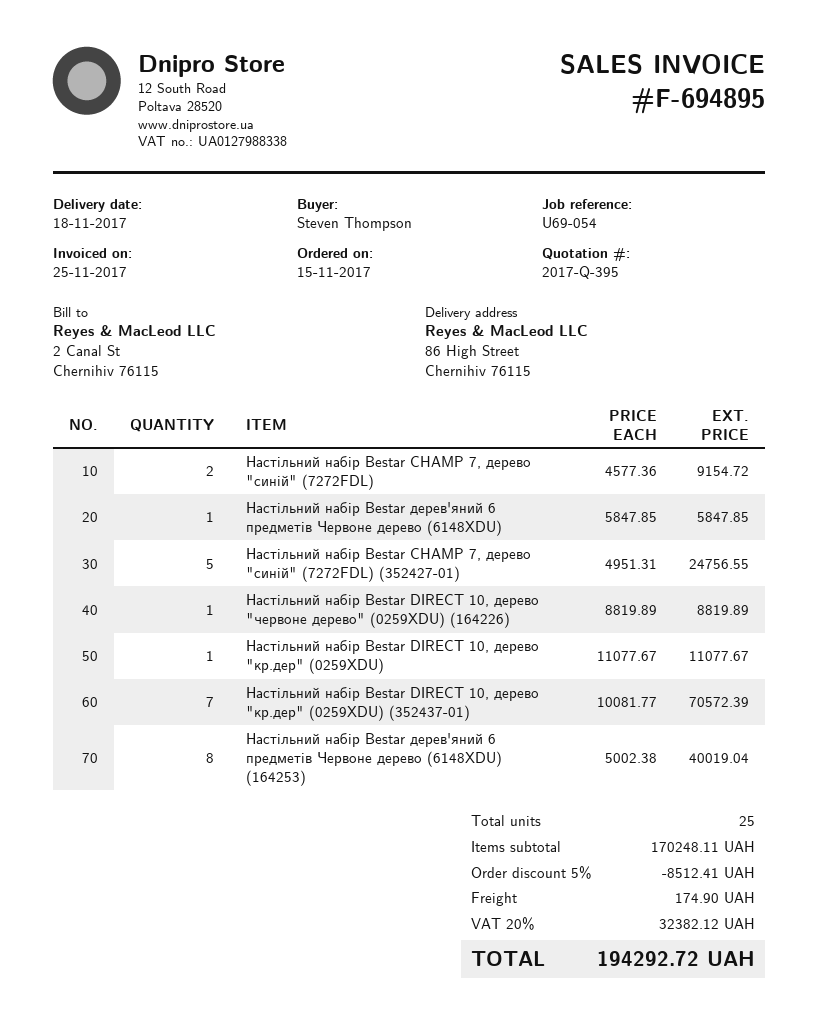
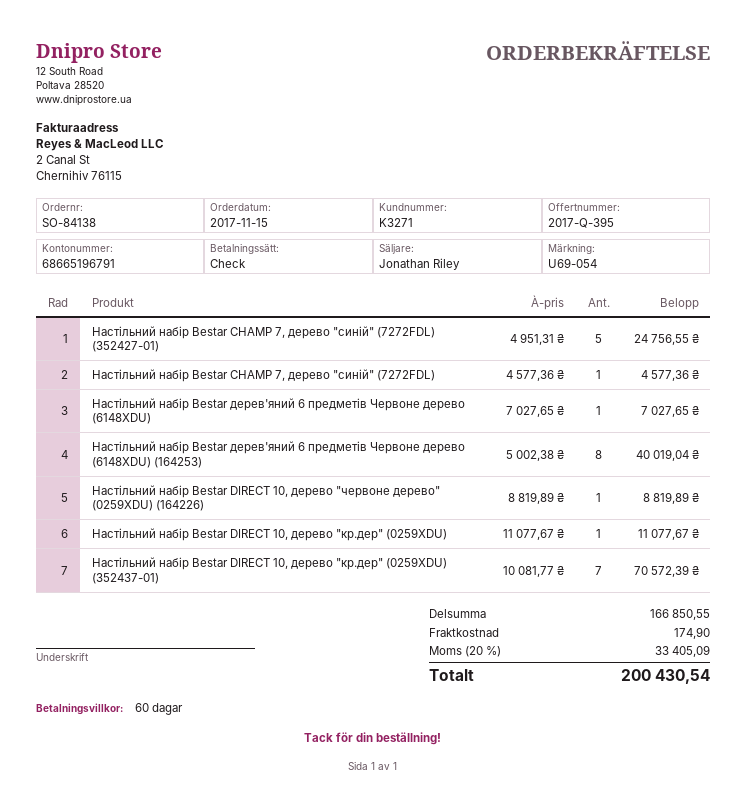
Настільний набір Bestar CHAMP 7, дерево "синій" (7272FDL): 2 x 4577.36 = 9154.72 -> 1 x 4577.36 = 4577.36
Настільний набір Bestar дерев'яний 6 предметів Червоне дерево (6148XDU): 1 x 5847.85 = 5847.85 -> 1 x 7027.65 = 7027.65
subtotal: 170248.11 -> 166850.55
discount: 5% = 8512.41 -> none
tax: 20% = 32382.12 -> 20% = 33405.09
total: 194292.72 -> 200430.54

